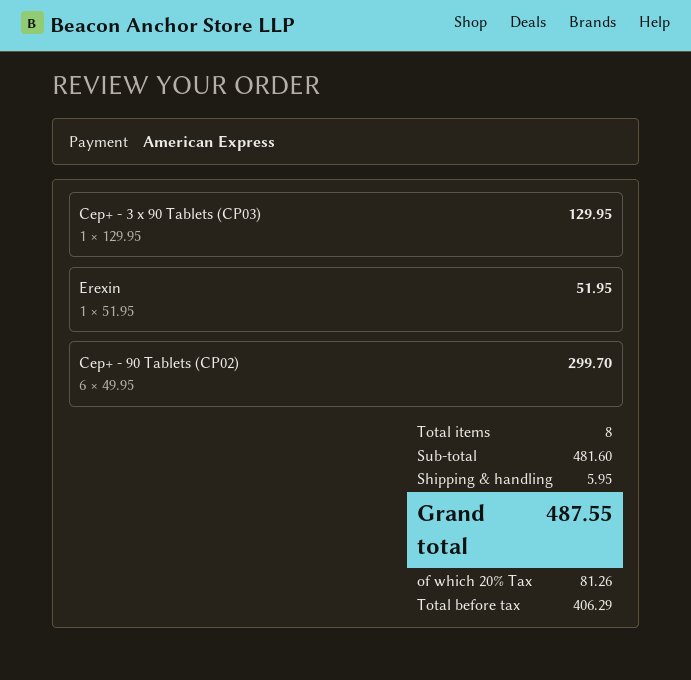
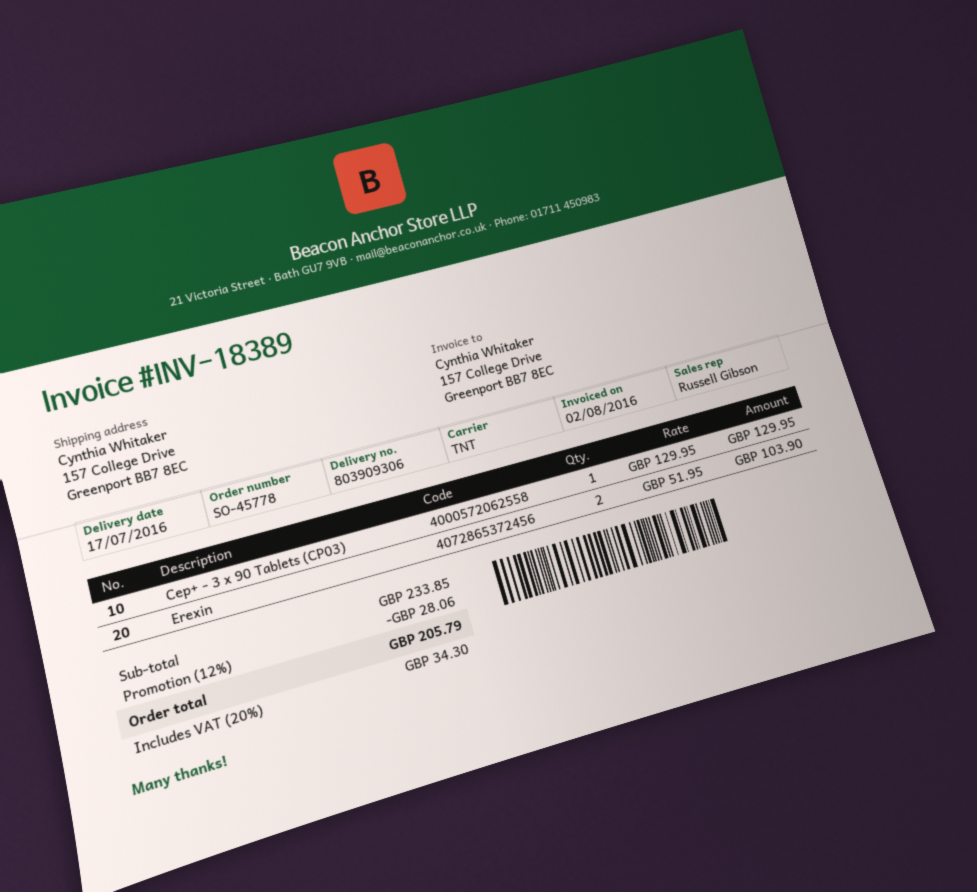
Erexin: 1 x 51.95 = 51.95 -> 2 x 51.95 = 103.90
Cep+ - 90 Tablets (CP02): 6 x 49.95 = 299.70 -> none
subtotal: 481.60 -> 233.85
discount: none -> 12% = 28.06
shipping: 5.95 -> none
tax: 20% = 81.26 -> 20% = 34.30
total: 487.55 -> 205.79

